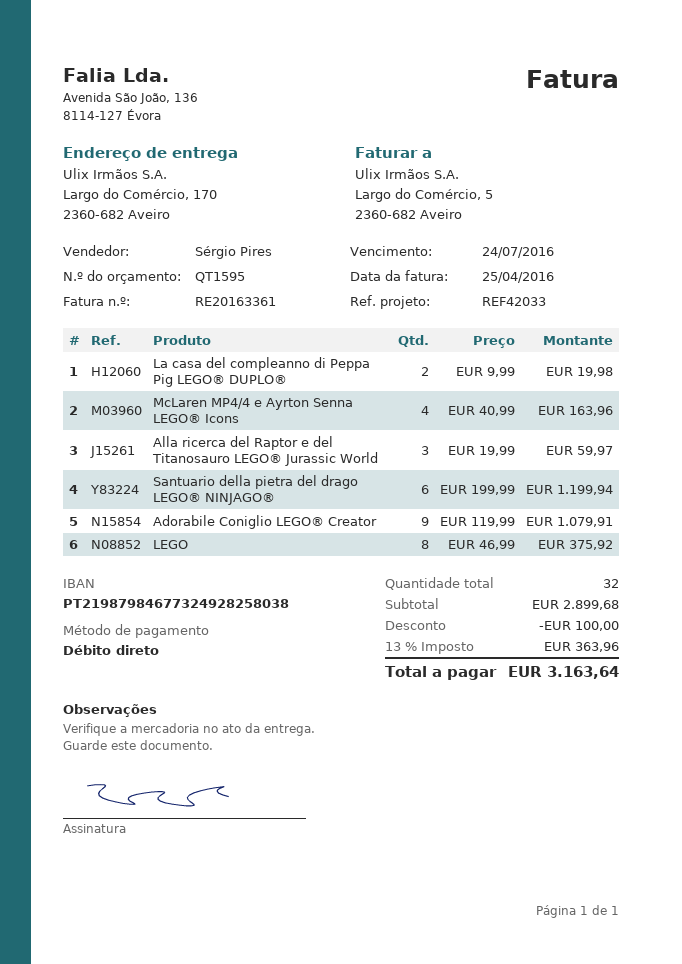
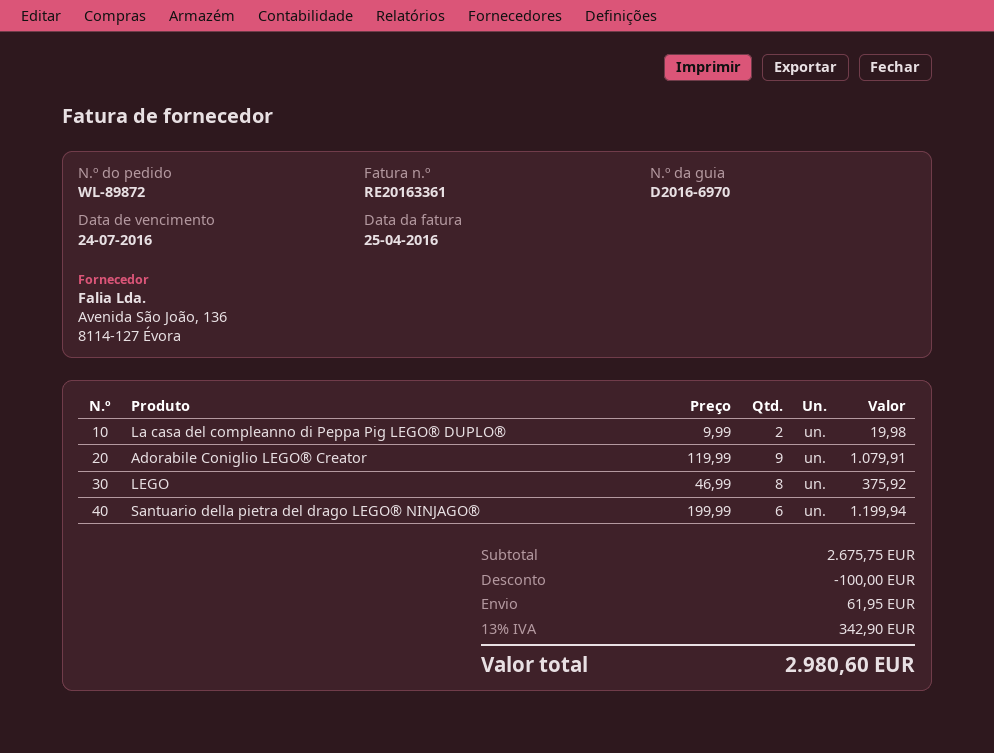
McLaren MP4/4 e Ayrton Senna LEGO® Icons: 4 x 40.99 = 163.96 -> none
Alla ricerca del Raptor e del Titanosauro LEGO® Jurassic World: 3 x 19.99 = 59.97 -> none
subtotal: 2899.68 -> 2675.75
shipping: none -> 61.95
tax: 13% = 363.96 -> 13% = 342.90
total: 3163.64 -> 2980.60

